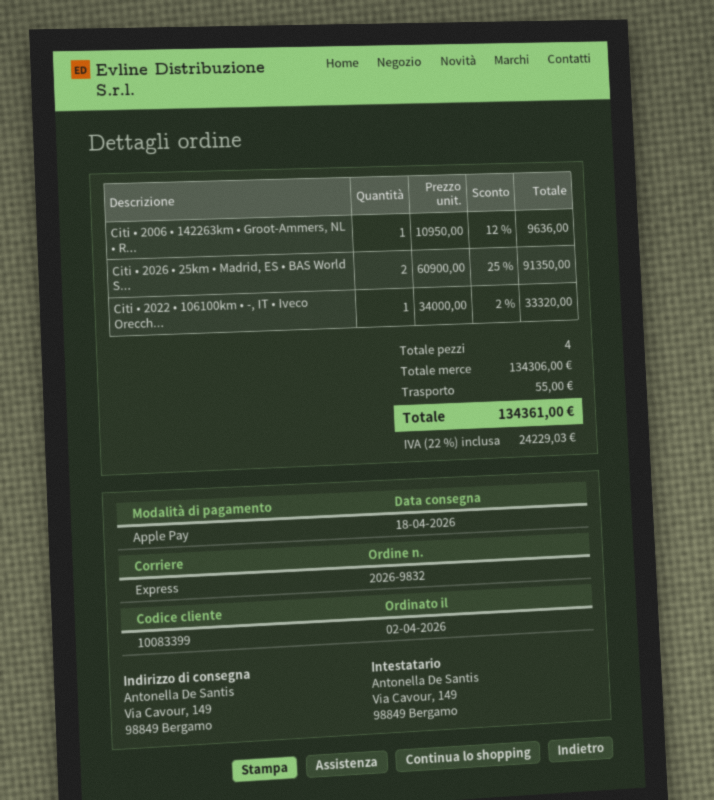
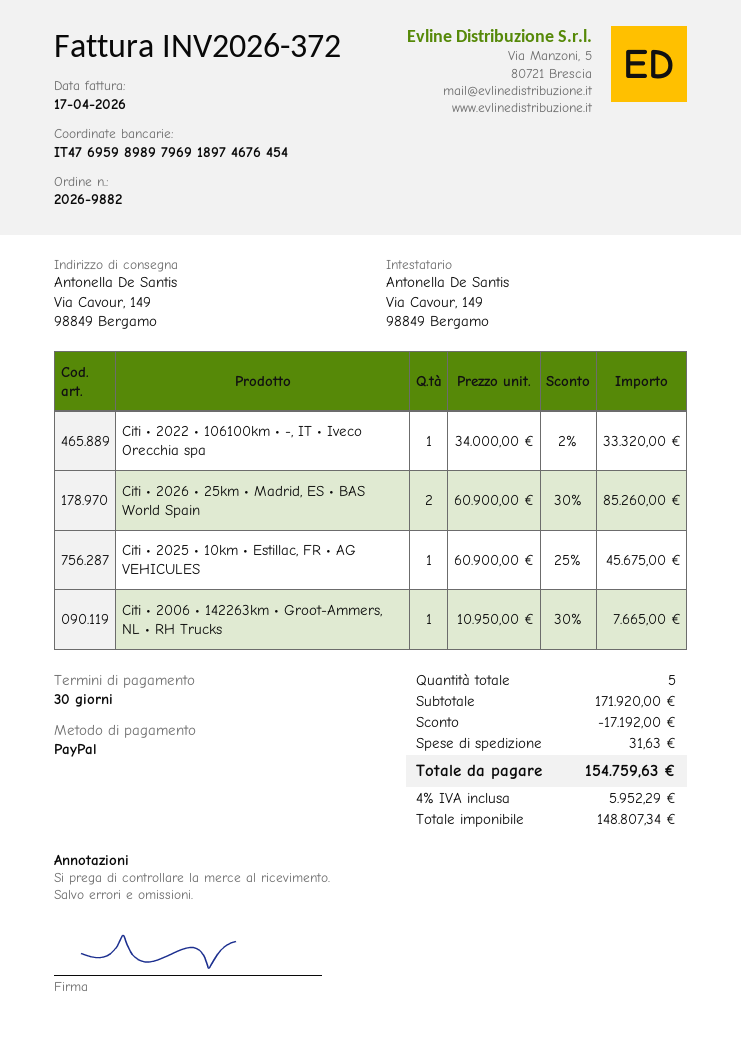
order number: 2026-9832 -> 2026-9882
payment method: Apple Pay -> PayPal
Citi • 2006 • 142263km • Groot-Ammers, NL • R...: 1 x 10950.00 - 12% = 9636.00 -> 1 x 10950.00 - 30% = 7665.00
Citi • 2026 • 25km • Madrid, ES • BAS World S...: 2 x 60900.00 - 25% = 91350.00 -> 2 x 60900.00 - 30% = 85260.00
Citi • 2025 • 10km • Estillac, FR • AG VEHICULES: none -> 1 x 60900.00 - 25% = 45675.00
total quantity: 4 -> 5
subtotal: 134306.00 -> 171920.00
discount: none -> 17192.00
shipping: 55.00 -> 31.63
tax: 22% = 24229.03 -> 4% = 5952.29
total: 134361.00 -> 154759.63

